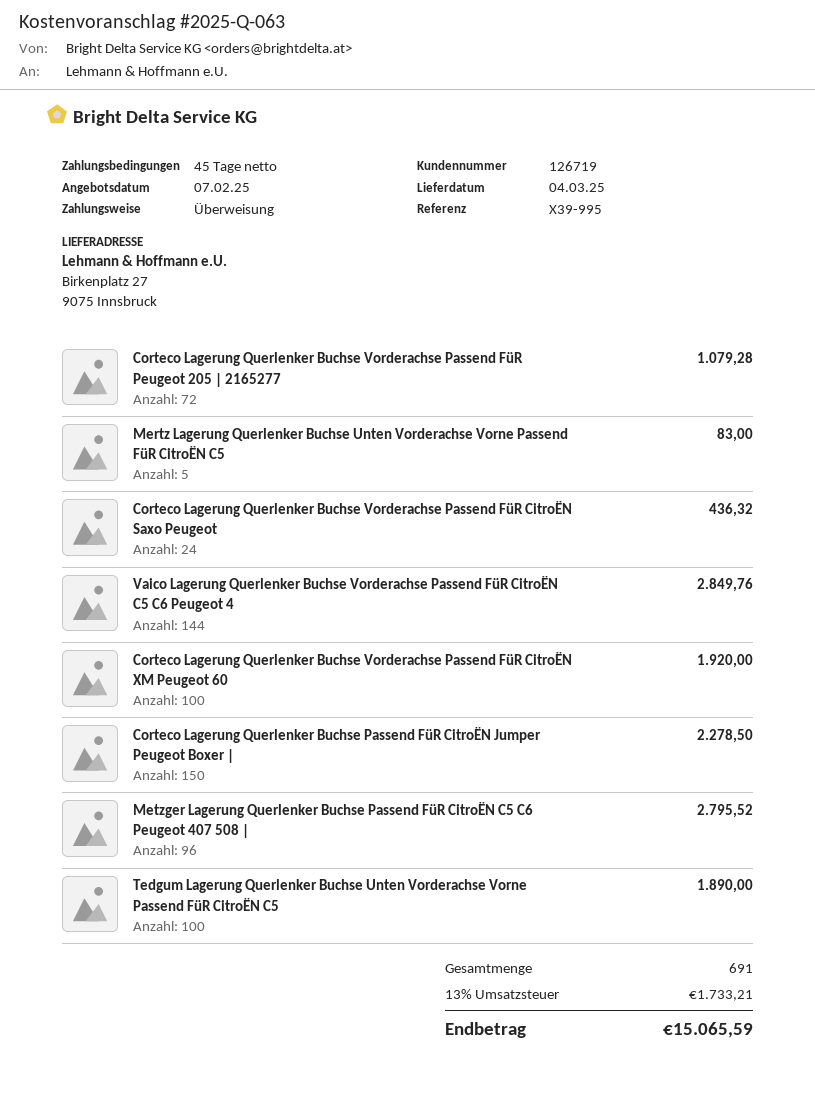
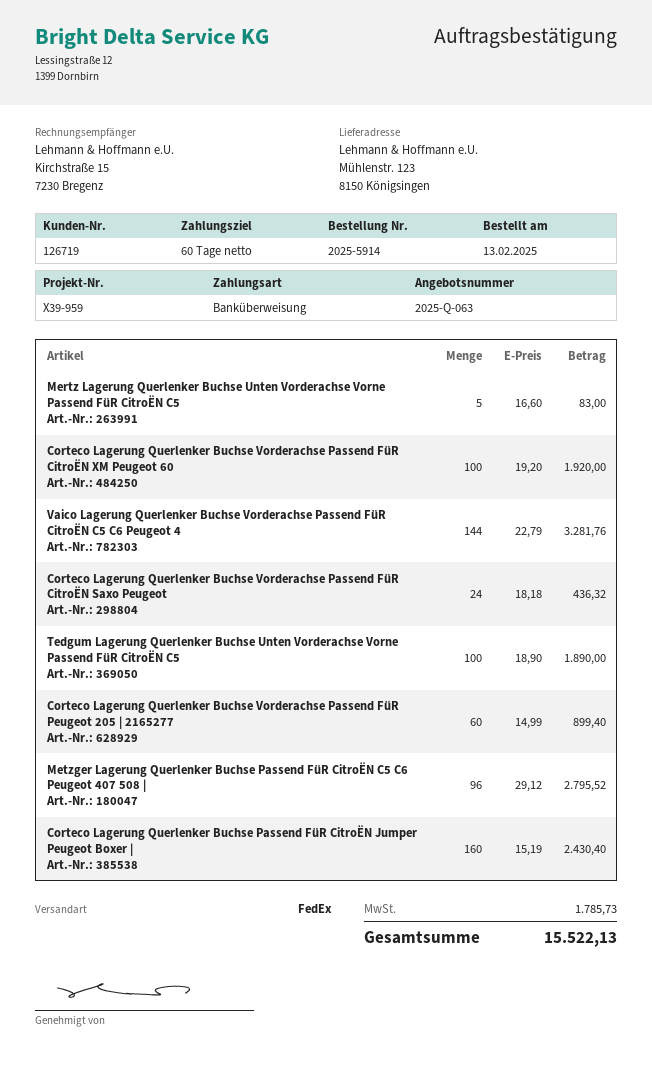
payment terms: 45 days -> 60 days
reference: X39-995 -> X39-959
ship to: Birkenplatz 27, 9075 Innsbruck -> Mühlenstr. 123, 8150 Königsingen
Corteco Lagerung Querlenker Buchse Vorderachse Passend FüR Peugeot 205 | 2165277: 72 for 1079.28 -> 60 for 899.40
Vaico Lagerung Querlenker Buchse Vorderachse Passend FüR CitroËN C5 C6 Peugeot 4: 144 for 2849.76 -> 144 for 3281.76
Corteco Lagerung Querlenker Buchse Passend FüR CitroËN Jumper Peugeot Boxer |: 150 for 2278.50 -> 160 for 2430.40
tax: 1733.21 -> 1785.73
total: 15065.59 -> 15522.13

